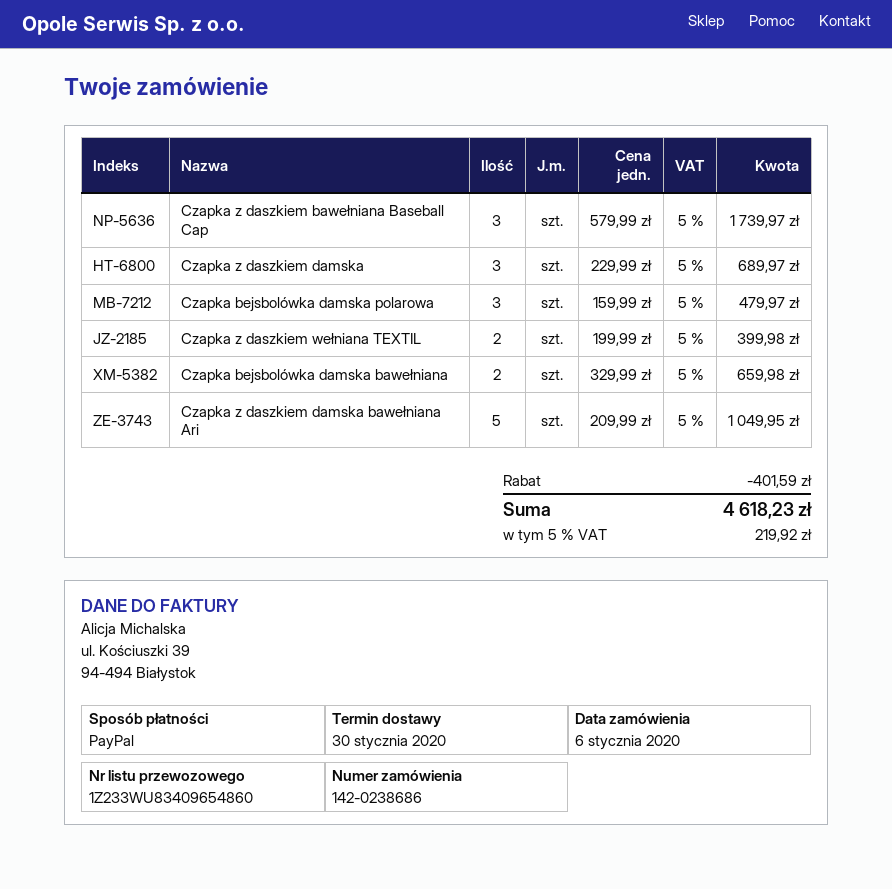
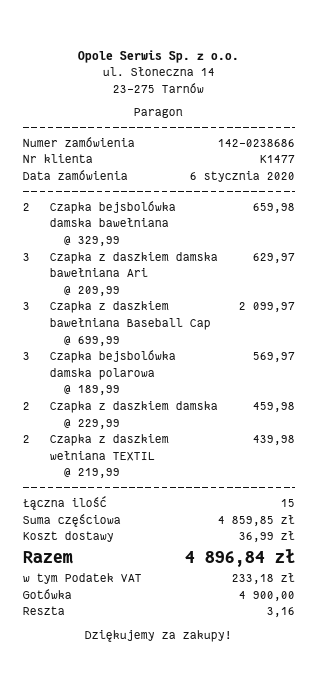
payment method: PayPal -> cash
Czapka z daszkiem bawełniana Baseball Cap: 3 x 579.99 = 1739.97 -> 3 x 699.99 = 2099.97
Czapka z daszkiem damska: 3 x 229.99 = 689.97 -> 2 x 229.99 = 459.98
Czapka bejsbolówka damska polarowa: 3 x 159.99 = 479.97 -> 3 x 189.99 = 569.97
Czapka z daszkiem wełniana TEXTIL: 2 x 199.99 = 399.98 -> 2 x 219.99 = 439.98
Czapka z daszkiem damska bawełniana Ari: 5 x 209.99 = 1049.95 -> 3 x 209.99 = 629.97
discount: 401.59 -> none
shipping: none -> 36.99
tax: 219.92 -> 233.18
total: 4618.23 -> 4896.84

